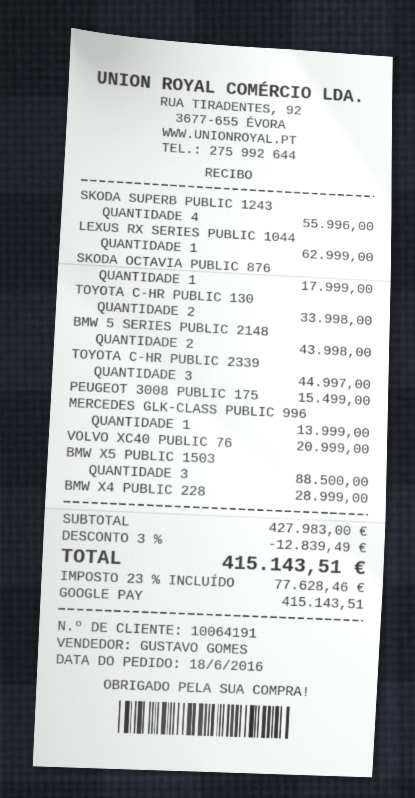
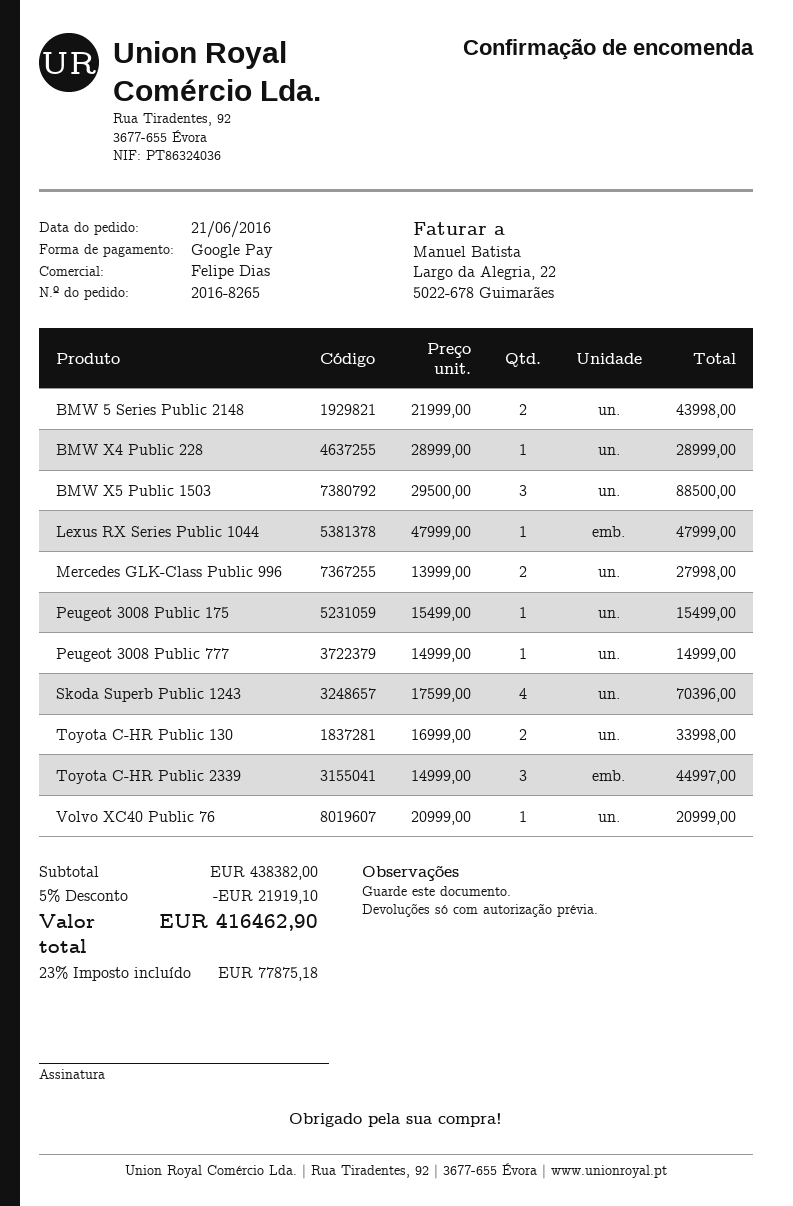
order date: 2016-06-18 -> 2016-06-21
sales rep: GUSTAVO GOMES -> Felipe Dias
SKODA SUPERB PUBLIC 1243: 4 for 55996.00 -> 4 for 70396.00
LEXUS RX SERIES PUBLIC 1044: 1 for 62999.00 -> 1 for 47999.00
SKODA OCTAVIA PUBLIC 876: 1 for 17999.00 -> none
MERCEDES GLK-CLASS PUBLIC 996: 1 for 13999.00 -> 2 for 27998.00
Peugeot 3008 Public 777: none -> 1 for 14999.00
subtotal: 427983.00 -> 438382.00
discount: 3% = 12839.49 -> 5% = 21919.10
tax: 23% = 77628.46 -> 23% = 77875.18
total: 415143.51 -> 416462.90

